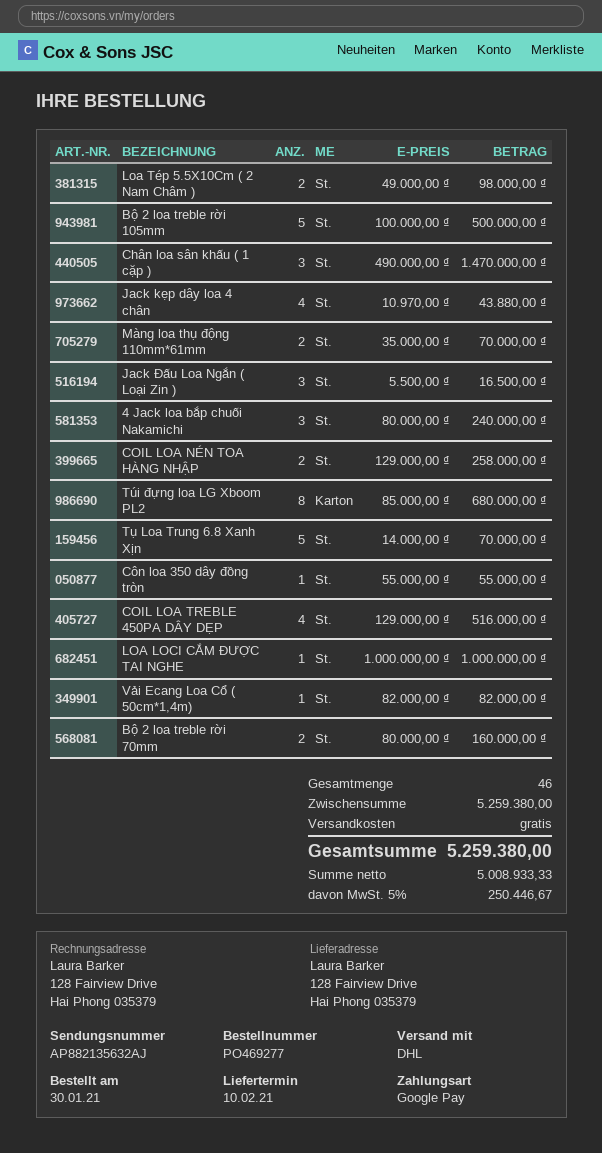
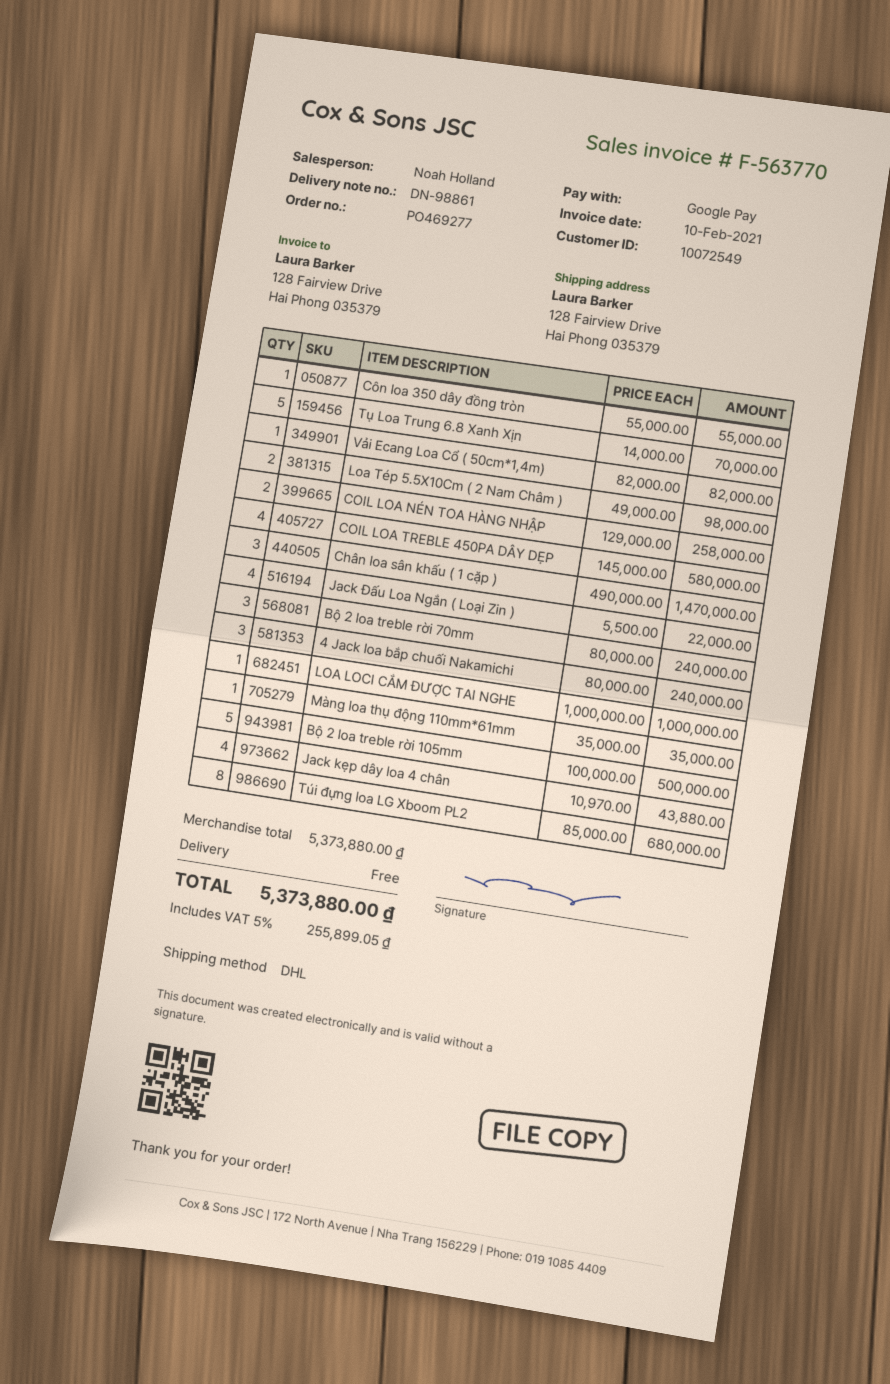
Màng loa thụ động 110mm*61mm: 2 x 35000.00 = 70000.00 -> 1 x 35000.00 = 35000.00
Jack Đấu Loa Ngắn ( Loại Zin ): 3 x 5500.00 = 16500.00 -> 4 x 5500.00 = 22000.00
COIL LOA TREBLE 450PA DÂY DẸP: 4 x 129000.00 = 516000.00 -> 4 x 145000.00 = 580000.00
Bộ 2 loa treble rời 70mm: 2 x 80000.00 = 160000.00 -> 3 x 80000.00 = 240000.00
subtotal: 5259380.00 -> 5373880.00
tax: 5% = 250446.67 -> 5% = 255899.05
total: 5259380.00 -> 5373880.00

